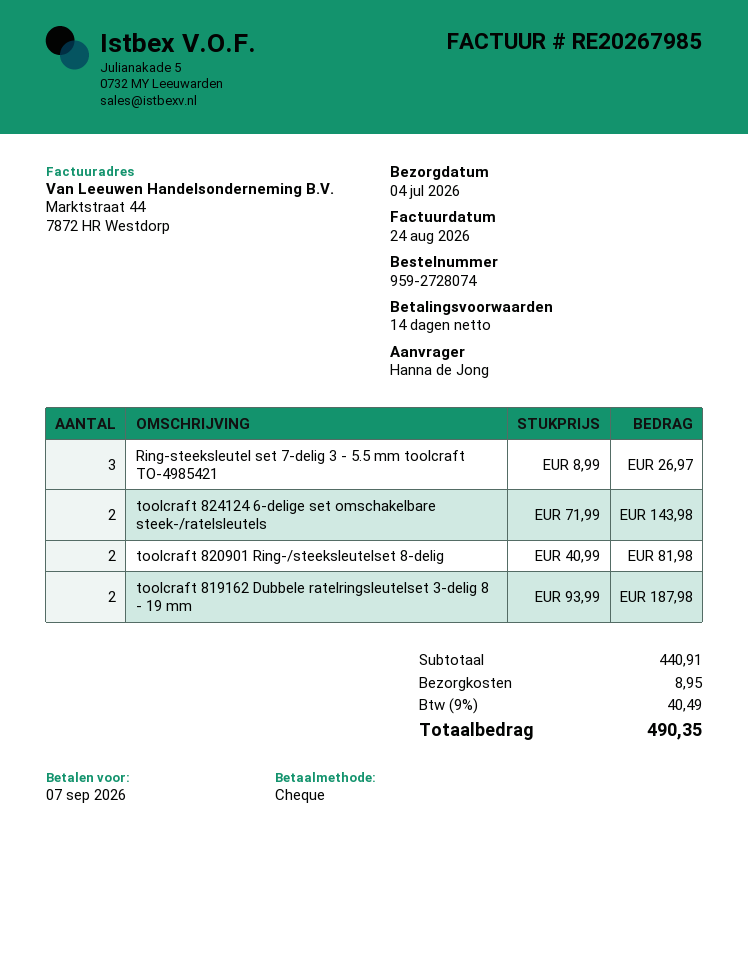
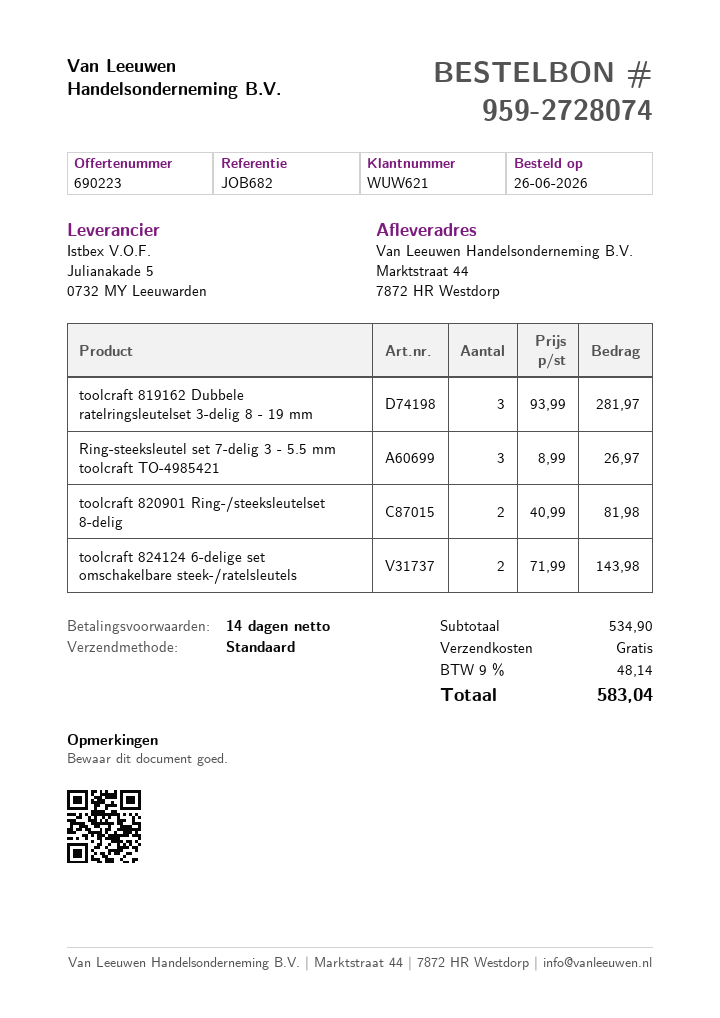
toolcraft 819162 Dubbele ratelringsleutelset 3-delig 8 - 19 mm: 2 x 93.99 = 187.98 -> 3 x 93.99 = 281.97
subtotal: 440.91 -> 534.90
shipping: 8.95 -> 0.00
tax: 9% = 40.49 -> 9% = 48.14
total: 490.35 -> 583.04

